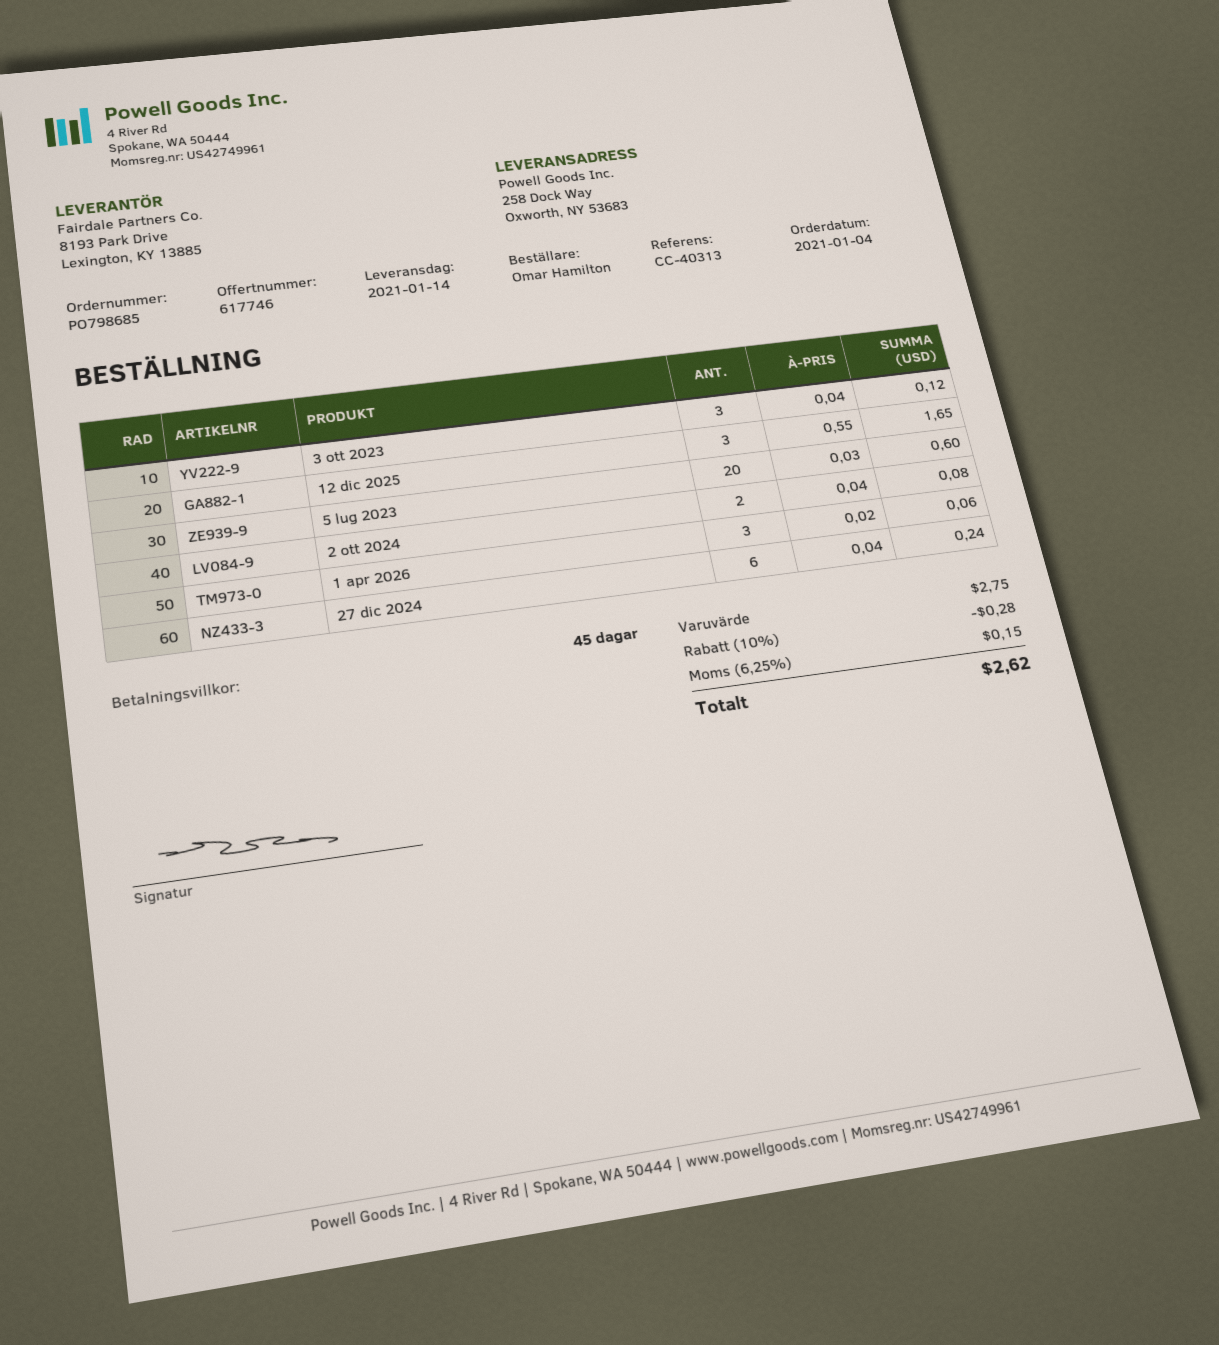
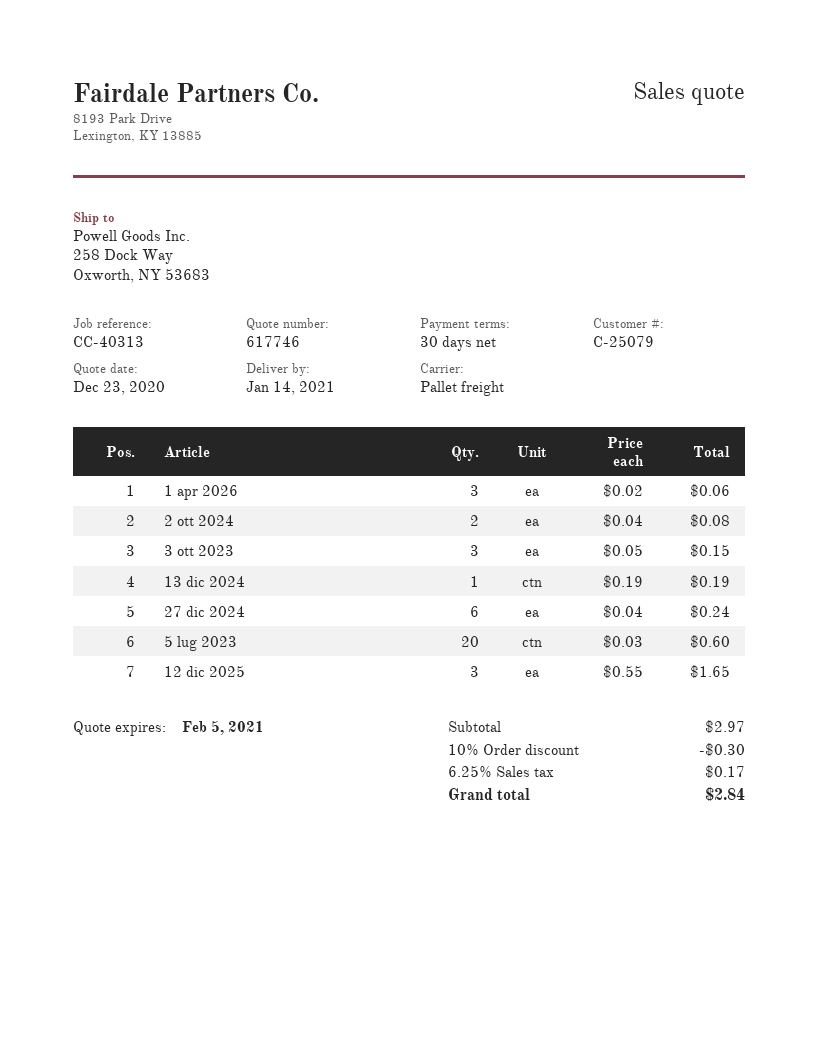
payment terms: 45 days -> 30 days
3 ott 2023: 3 x 0.04 = 0.12 -> 3 x 0.05 = 0.15
13 dic 2024: none -> 1 x 0.19 = 0.19
subtotal: 2.75 -> 2.97
discount: 10% = 0.28 -> 10% = 0.30
tax: 6.25% = 0.15 -> 6.25% = 0.17
total: 2.62 -> 2.84

